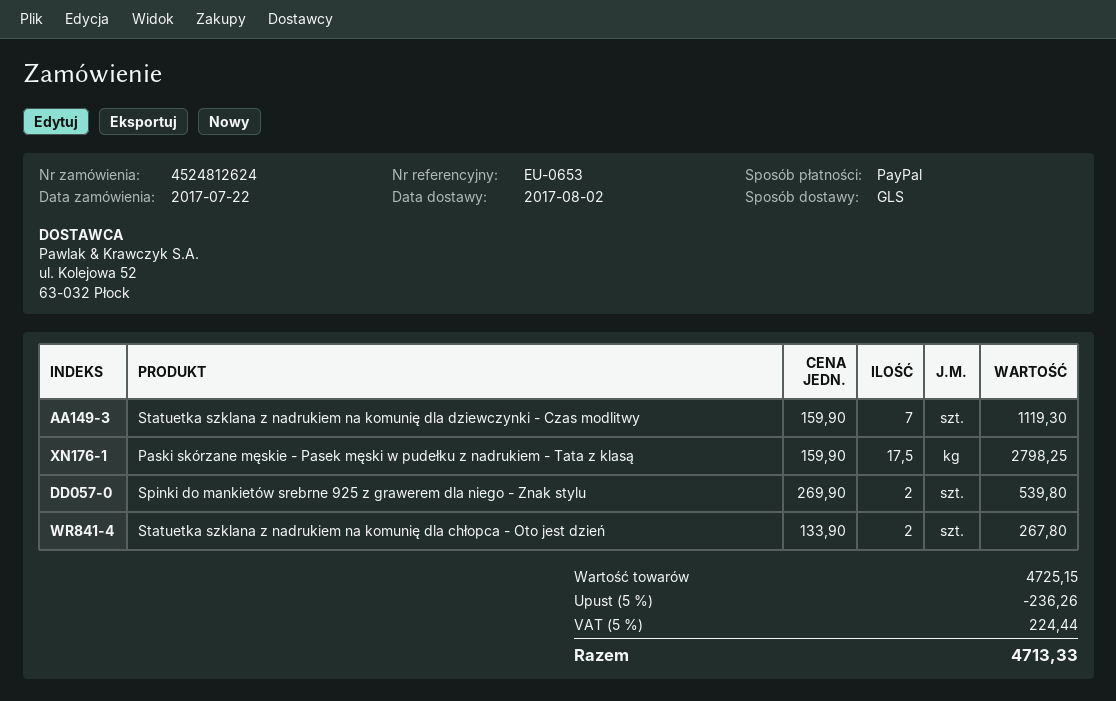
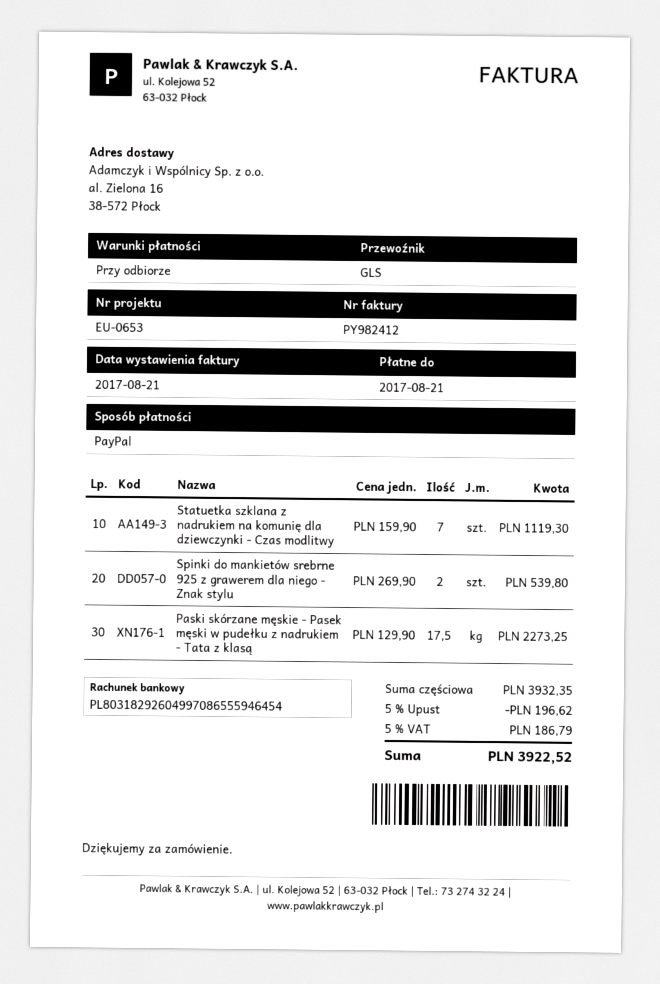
Paski skórzane męskie - Pasek męski w pudełku z nadrukiem - Tata z klasą: 17.5 x 159.90 = 2798.25 -> 17.5 x 129.90 = 2273.25
Statuetka szklana z nadrukiem na komunię dla chłopca - Oto jest dzień: 2 x 133.90 = 267.80 -> none
subtotal: 4725.15 -> 3932.35
discount: 5% = 236.26 -> 5% = 196.62
tax: 5% = 224.44 -> 5% = 186.79
total: 4713.33 -> 3922.52

